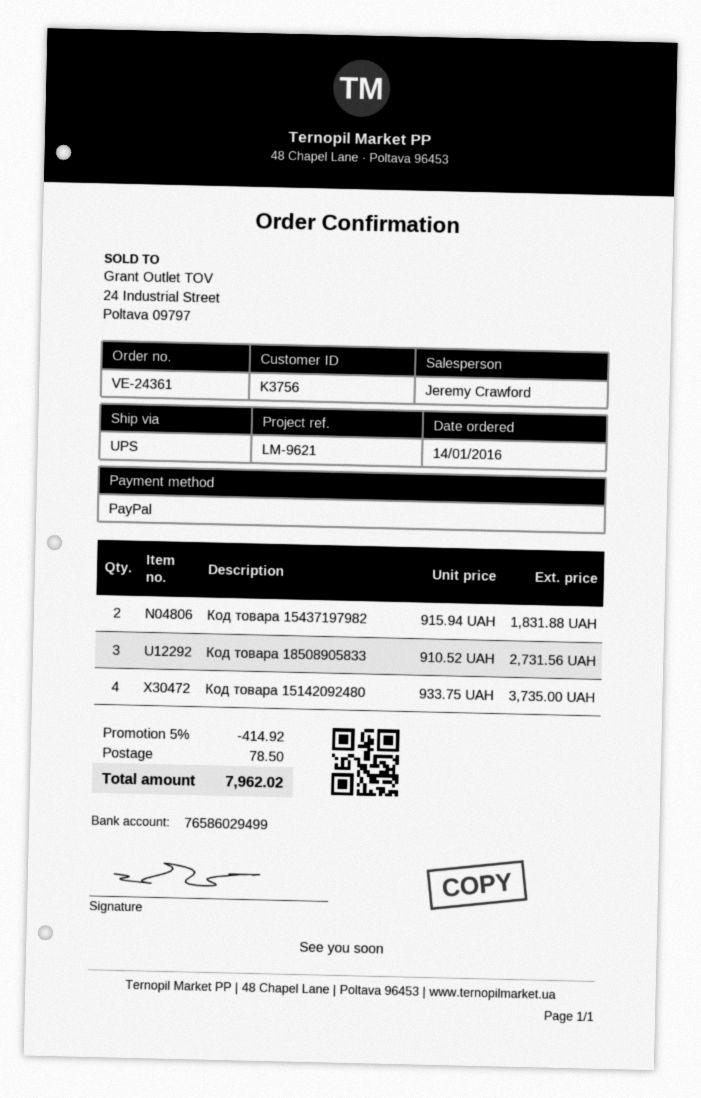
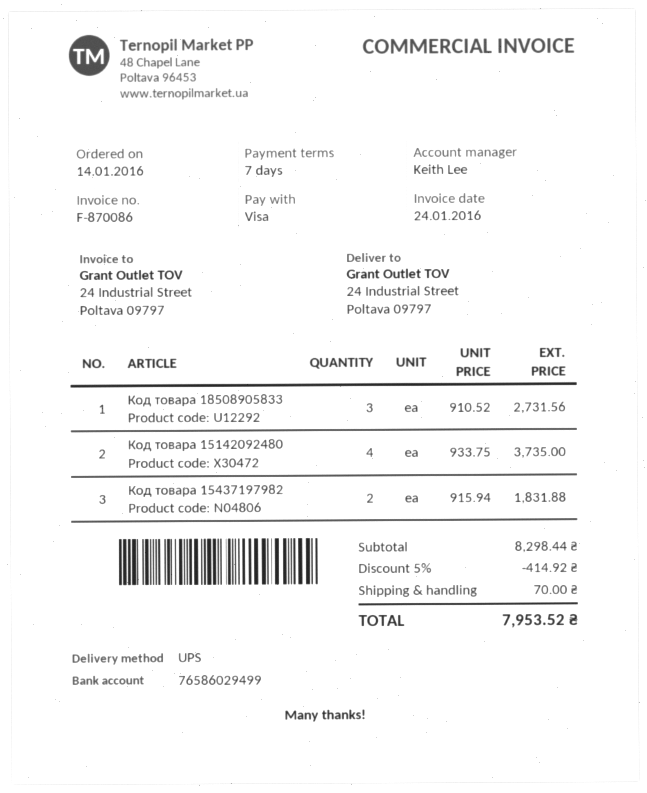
sales rep: Jeremy Crawford -> Keith Lee
payment method: PayPal -> Visa
shipping: 78.50 -> 70.00
total: 7962.02 -> 7953.52

